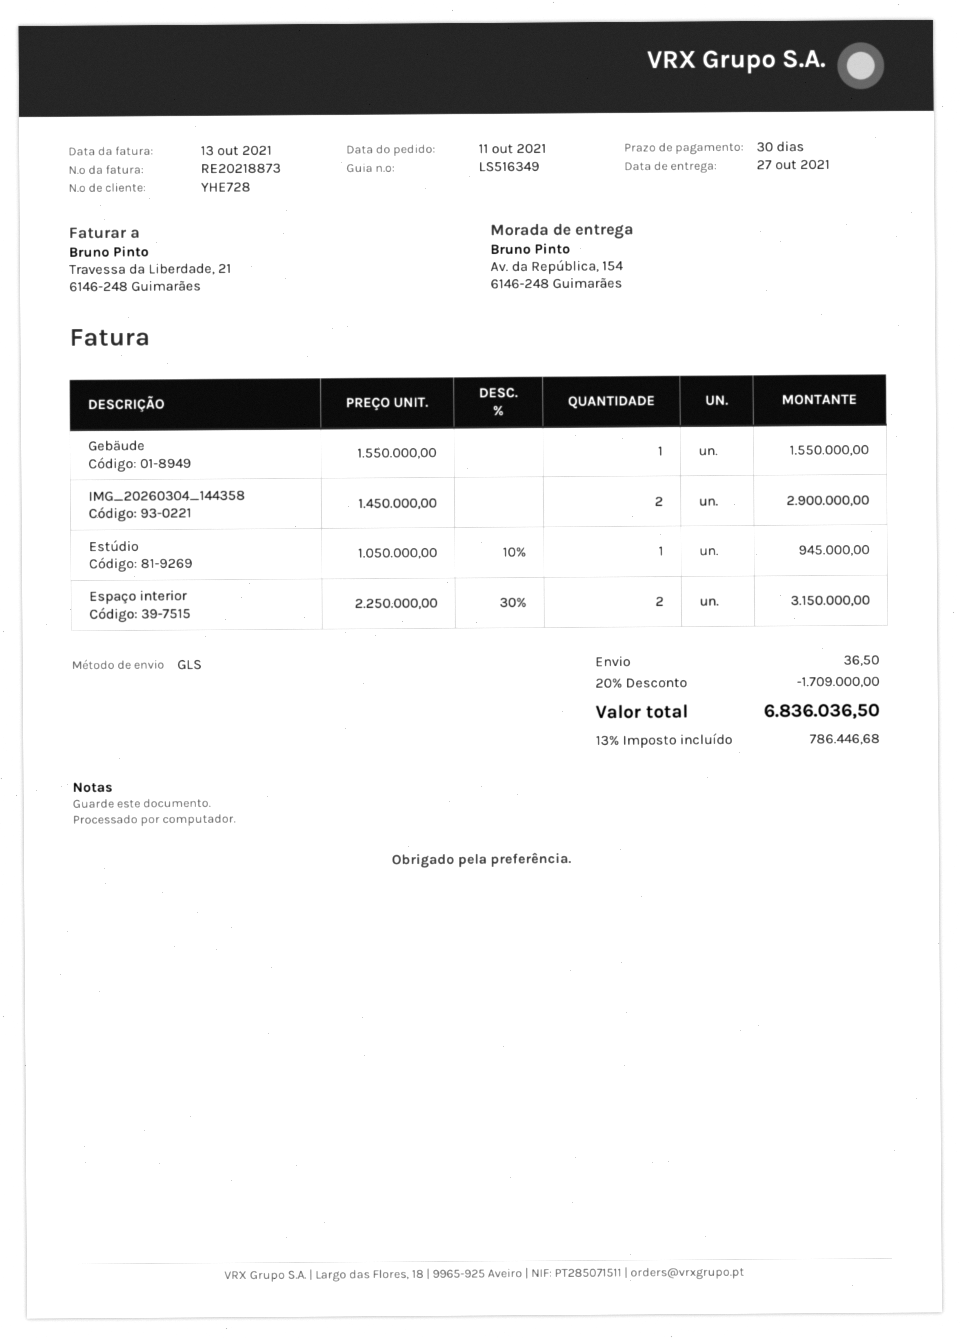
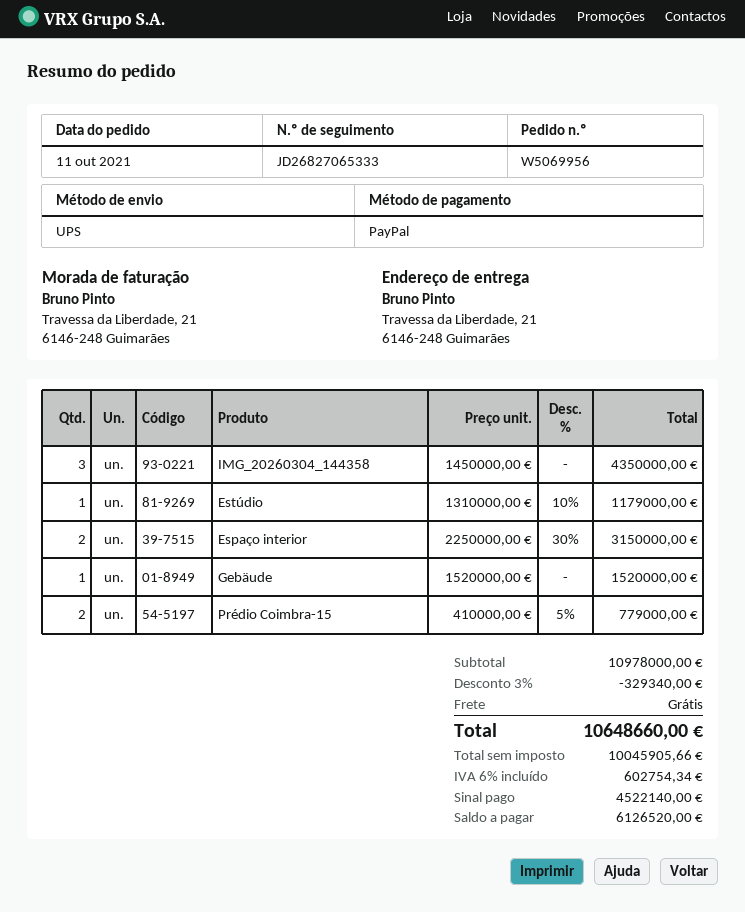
shipping method: GLS -> UPS
ship to: Av. da República, 154, 6146-248 Guimarães -> Travessa da Liberdade, 21, 6146-248 Guimarães
Gebäude: 1 x 1550000.00 = 1550000.00 -> 1 x 1520000.00 = 1520000.00
IMG_20260304_144358: 2 x 1450000.00 = 2900000.00 -> 3 x 1450000.00 = 4350000.00
Estúdio: 1 x 1050000.00 - 10% = 945000.00 -> 1 x 1310000.00 - 10% = 1179000.00
Prédio Coimbra-15: none -> 2 x 410000.00 - 5% = 779000.00
discount: 20% = 1709000.00 -> 3% = 329340.00
shipping: 36.50 -> 0.00
tax: 13% = 786446.68 -> 6% = 602754.34
total: 6836036.50 -> 10648660.00

